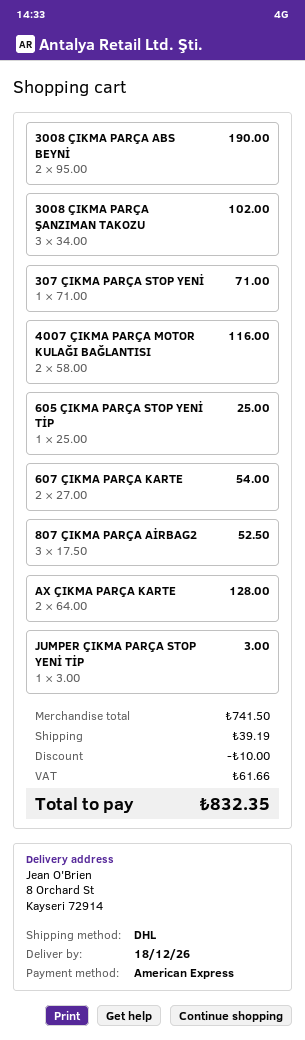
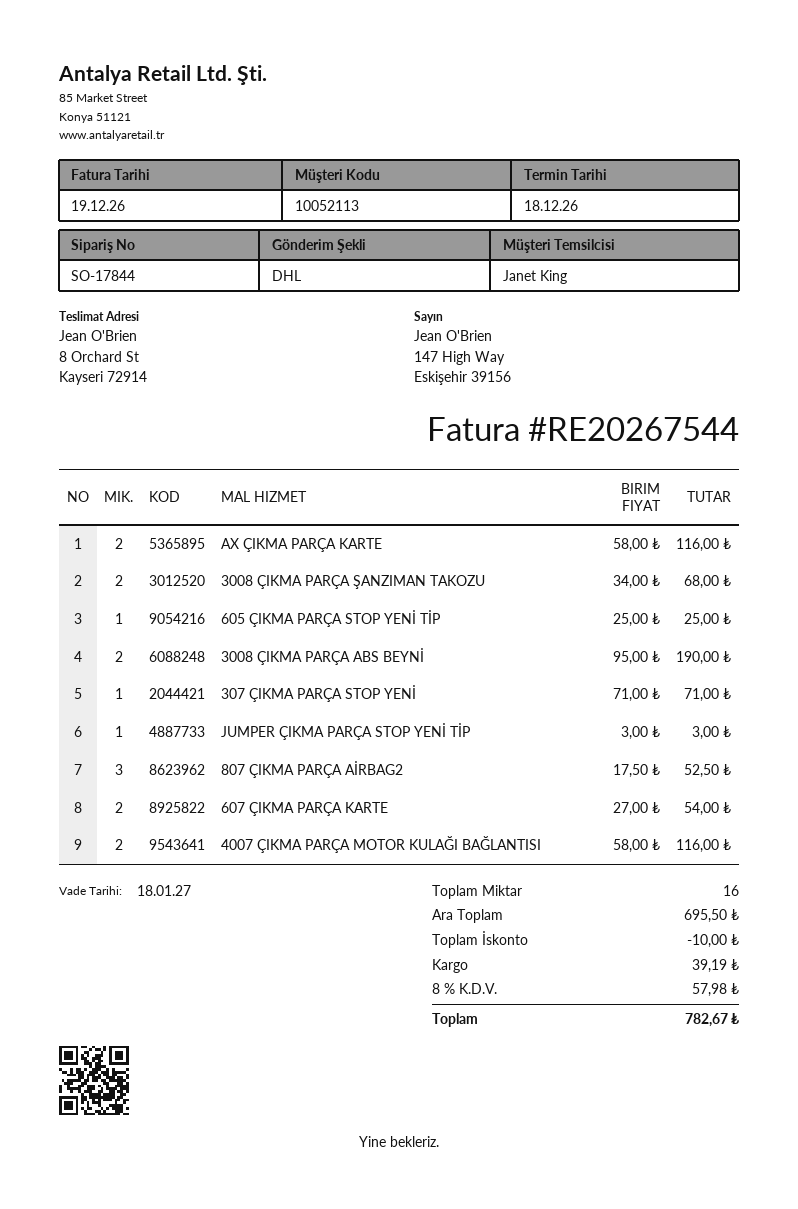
3008 ÇIKMA PARÇA ŞANZIMAN TAKOZU: 3 x 34.00 = 102.00 -> 2 x 34.00 = 68.00
AX ÇIKMA PARÇA KARTE: 2 x 64.00 = 128.00 -> 2 x 58.00 = 116.00
subtotal: 741.50 -> 695.50
tax: 61.66 -> 57.98
total: 832.35 -> 782.67

